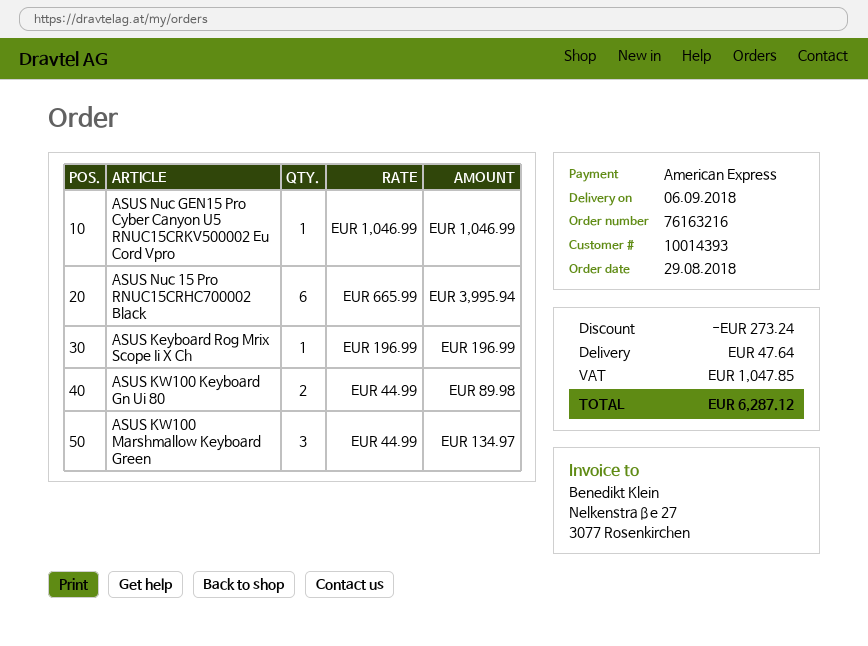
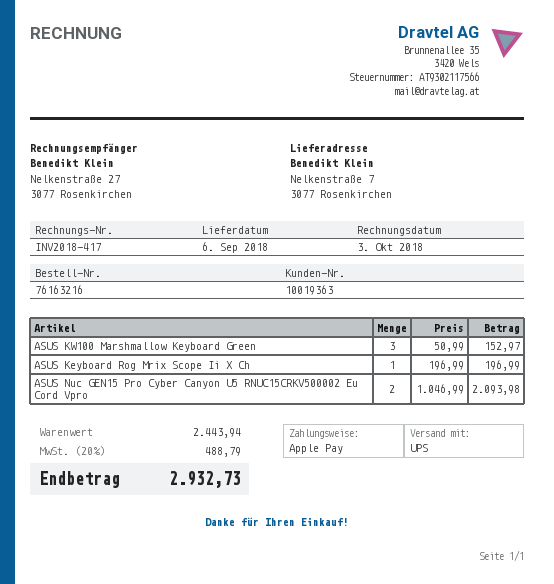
customer number: 10014393 -> 10019363
payment method: American Express -> Apple Pay
ASUS Nuc GEN15 Pro Cyber Canyon U5 RNUC15CRKV500002 Eu Cord Vpro: 1 x 1046.99 = 1046.99 -> 2 x 1046.99 = 2093.98
ASUS Nuc 15 Pro RNUC15CRHC700002 Black: 6 x 665.99 = 3995.94 -> none
ASUS KW100 Keyboard Gn Ui 80: 2 x 44.99 = 89.98 -> none
ASUS KW100 Marshmallow Keyboard Green: 3 x 44.99 = 134.97 -> 3 x 50.99 = 152.97
discount: 273.24 -> none
shipping: 47.64 -> none
tax: 1047.85 -> 488.79
total: 6287.12 -> 2932.73

